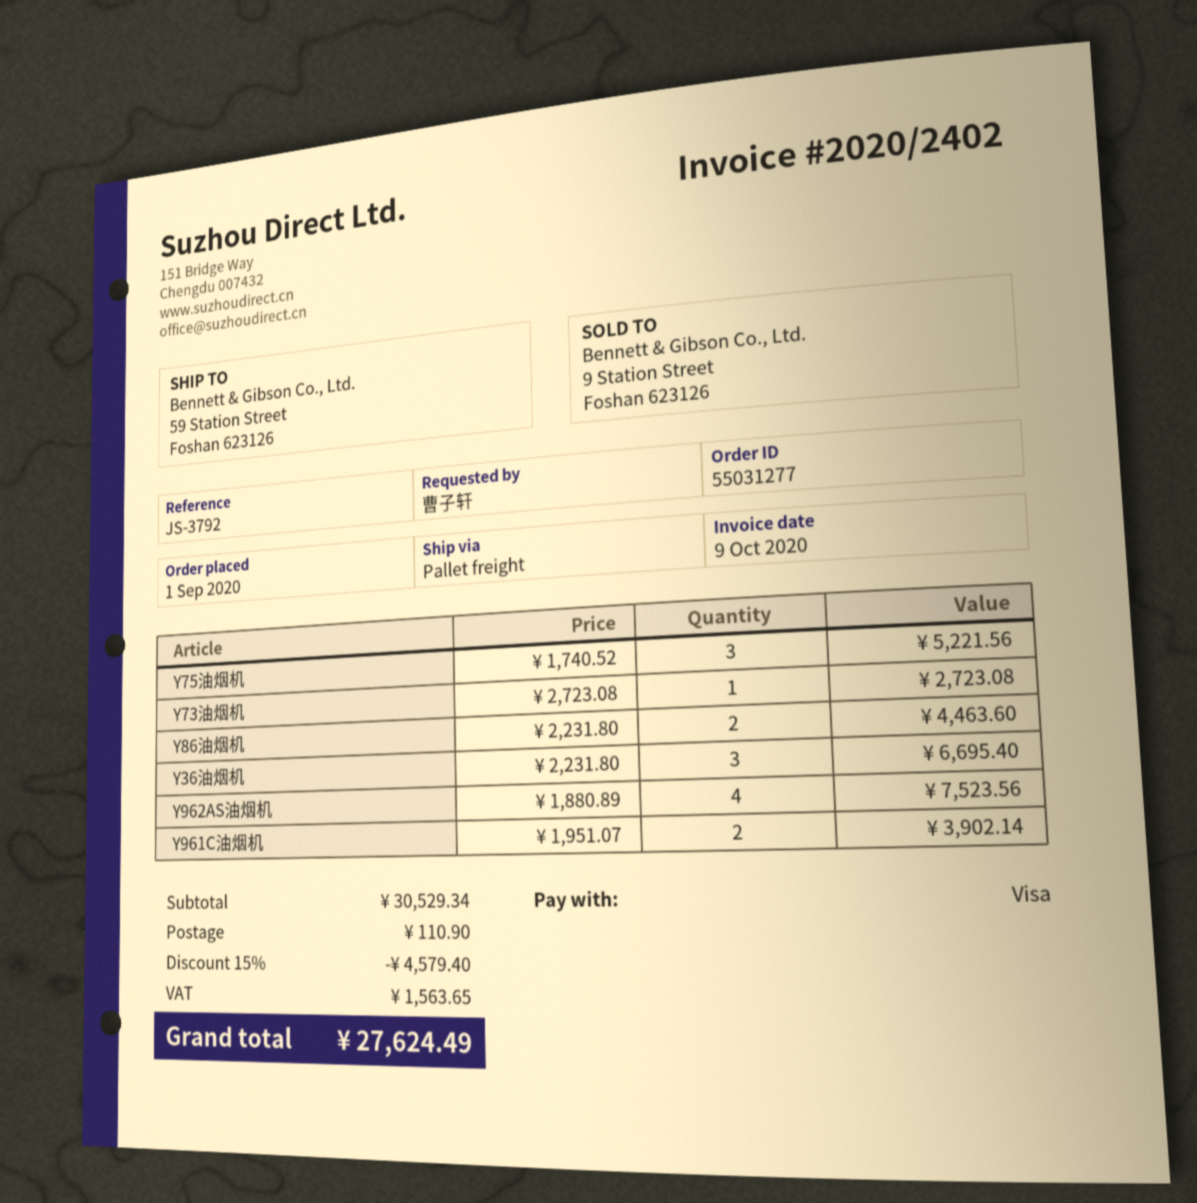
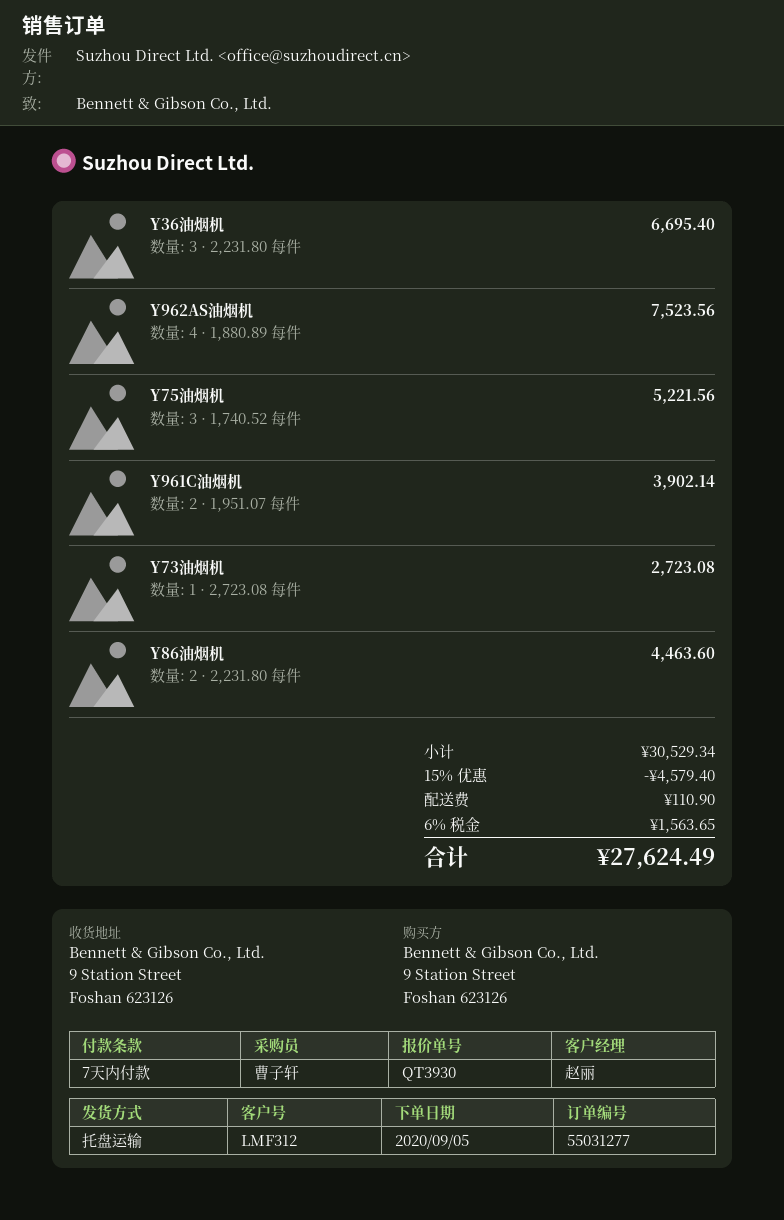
order date: 2020-09-01 -> 2020-09-05
ship to: 59 Station Street, Foshan 623126 -> 9 Station Street, Foshan 623126

